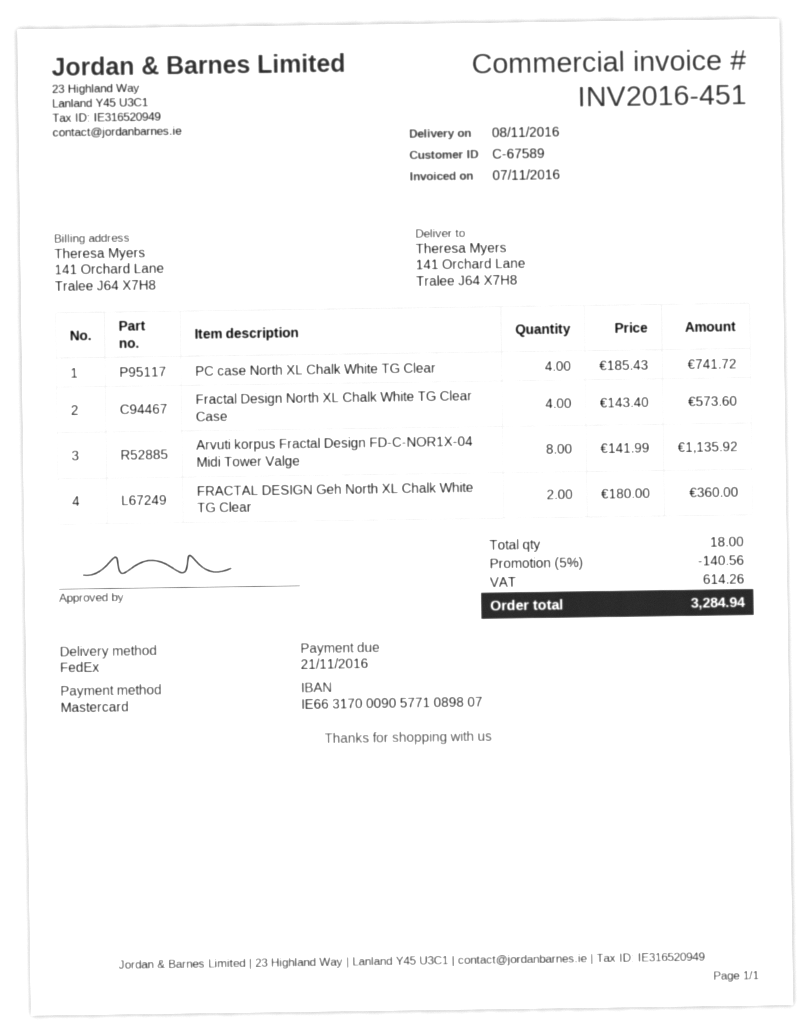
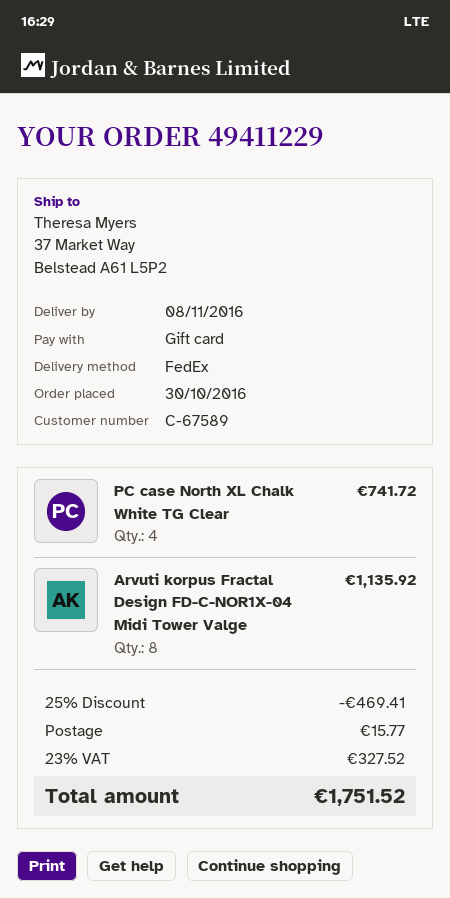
payment method: Mastercard -> gift card
ship to: 141 Orchard Lane, Tralee J64 X7H8 -> 37 Market Way, Belstead A61 L5P2
Fractal Design North XL Chalk White TG Clear Case: 4 for 573.60 -> none
FRACTAL DESIGN Geh North XL Chalk White TG Clear: 2 for 360.00 -> none
discount: 5% = 140.56 -> 25% = 469.41
shipping: none -> 15.77
tax: 614.26 -> 327.52
total: 3284.94 -> 1751.52

